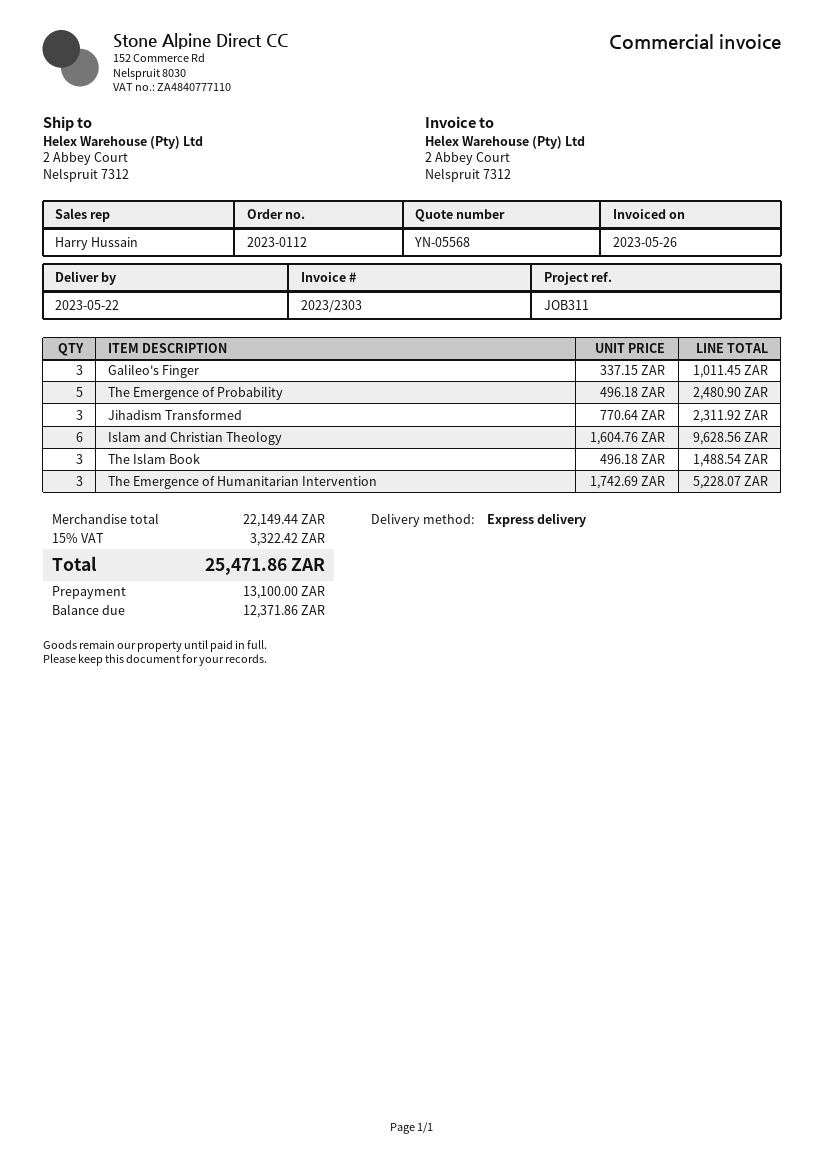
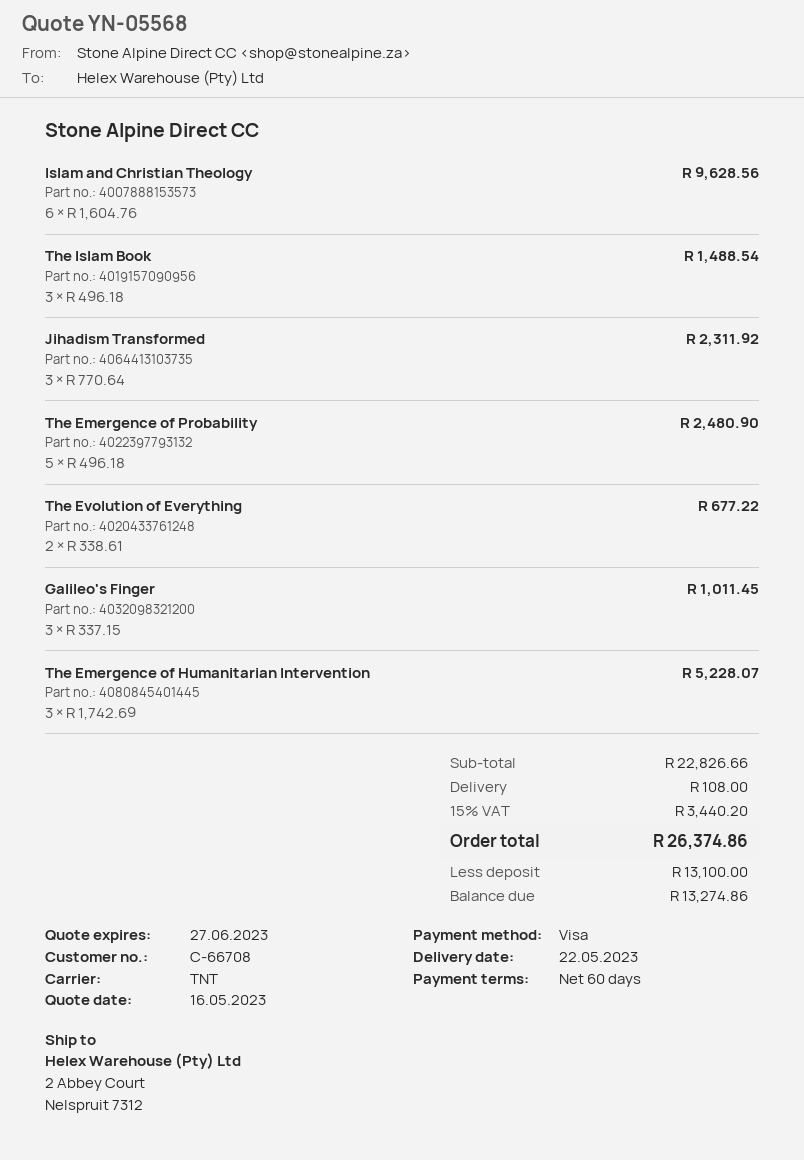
shipping method: express -> TNT
The Evolution of Everything: none -> 2 x 338.61 = 677.22
subtotal: 22149.44 -> 22826.66
shipping: none -> 108.00
tax: 15% = 3322.42 -> 15% = 3440.20
total: 25471.86 -> 26374.86
balance: 12371.86 -> 13274.86

